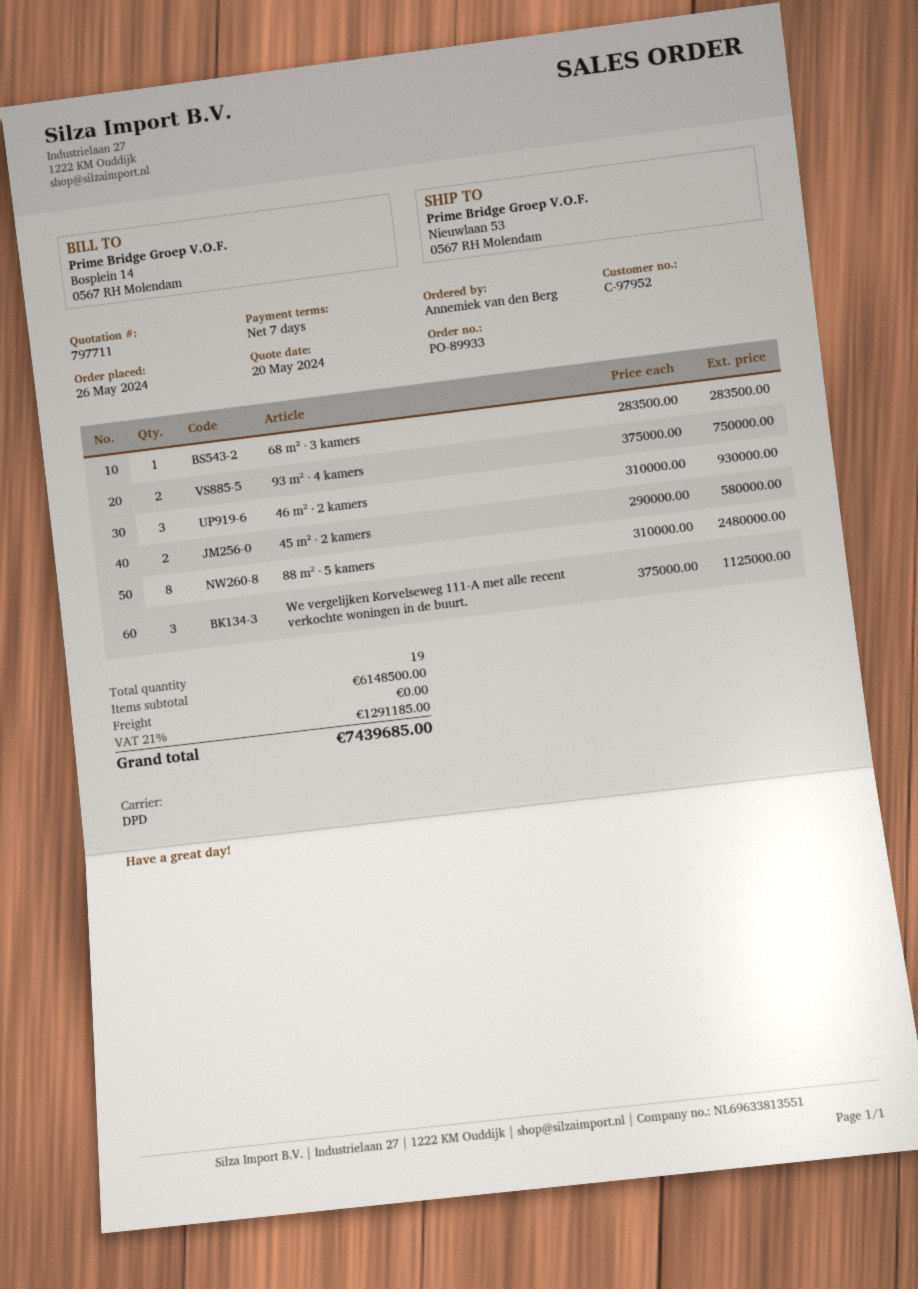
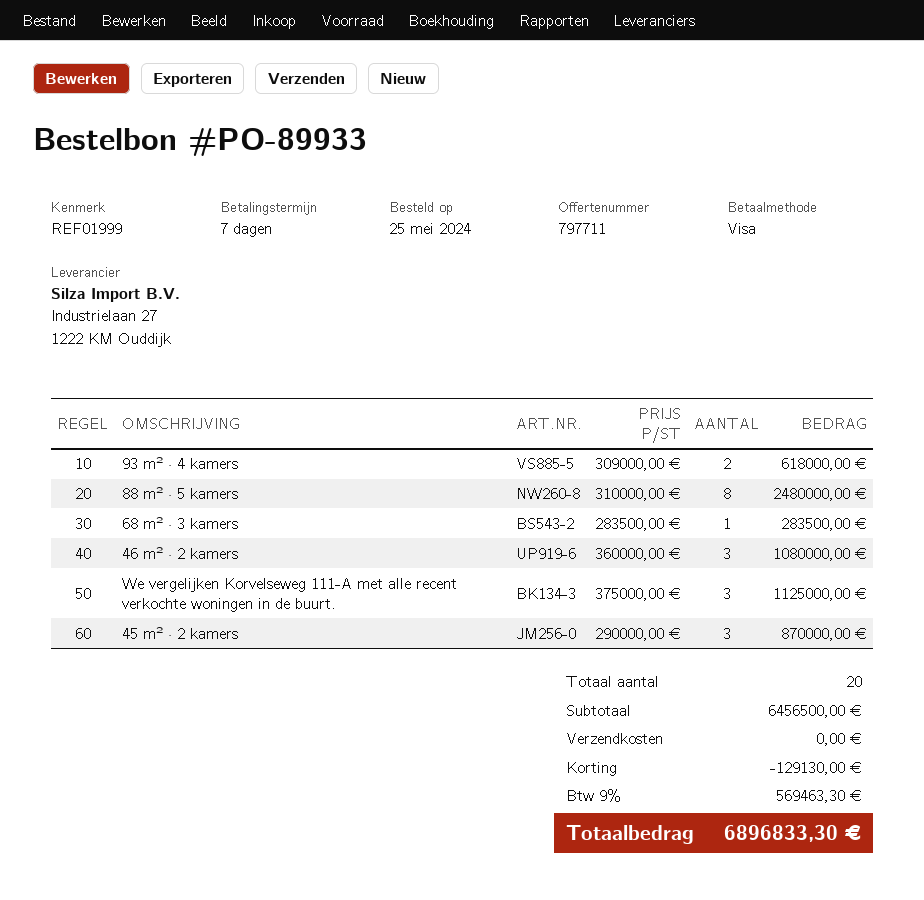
order date: 2024-05-26 -> 2024-05-25
93 m² · 4 kamers: 2 x 375000.00 = 750000.00 -> 2 x 309000.00 = 618000.00
46 m² · 2 kamers: 3 x 310000.00 = 930000.00 -> 3 x 360000.00 = 1080000.00
45 m² · 2 kamers: 2 x 290000.00 = 580000.00 -> 3 x 290000.00 = 870000.00
total quantity: 19 -> 20
subtotal: 6148500.00 -> 6456500.00
discount: none -> 129130.00
tax: 21% = 1291185.00 -> 9% = 569463.30
total: 7439685.00 -> 6896833.30

